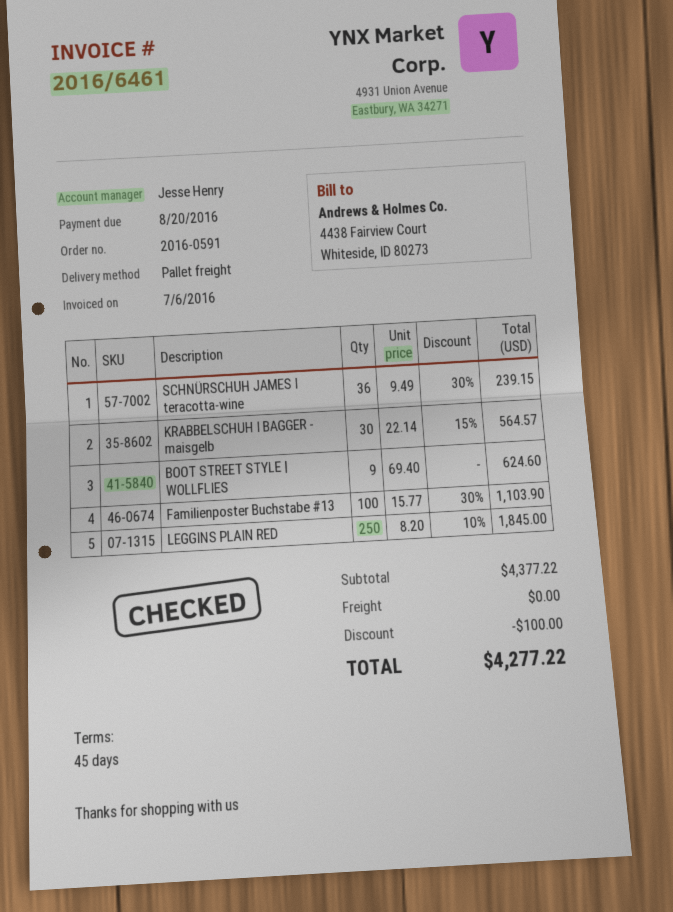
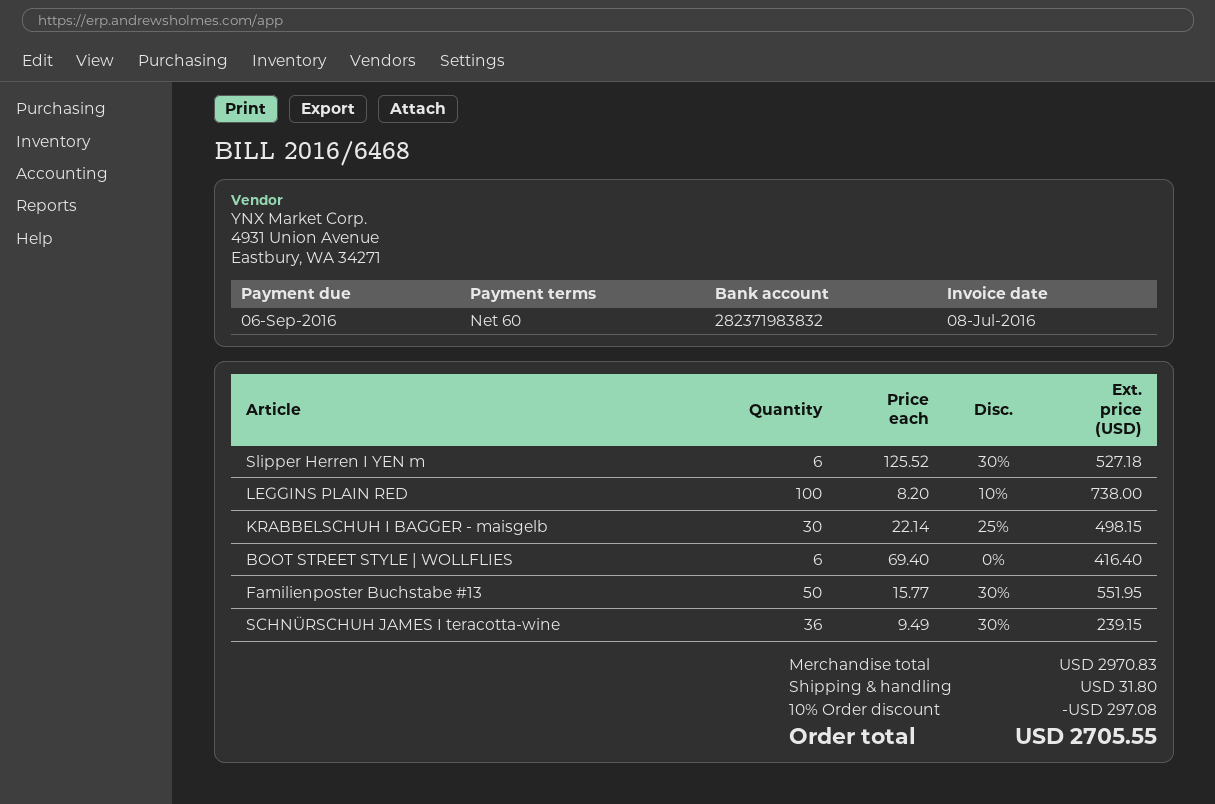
invoice number: 2016/6461 -> 2016/6468
invoice date: 2016-07-06 -> 2016-07-08
payment terms: 45 days -> 60 days
due date: 2016-08-20 -> 2016-09-06
KRABBELSCHUH I BAGGER - maisgelb: 30 x 22.14 - 15% = 564.57 -> 30 x 22.14 - 25% = 498.15
BOOT STREET STYLE | WOLLFLIES: 9 x 69.40 = 624.60 -> 6 x 69.40 = 416.40
Familienposter Buchstabe #13: 100 x 15.77 - 30% = 1103.90 -> 50 x 15.77 - 30% = 551.95
LEGGINS PLAIN RED: 250 x 8.20 - 10% = 1845.00 -> 100 x 8.20 - 10% = 738.00
Slipper Herren I YEN m: none -> 6 x 125.52 - 30% = 527.18
subtotal: 4377.22 -> 2970.83
discount: 100.00 -> 297.08
shipping: 0.00 -> 31.80
total: 4277.22 -> 2705.55

